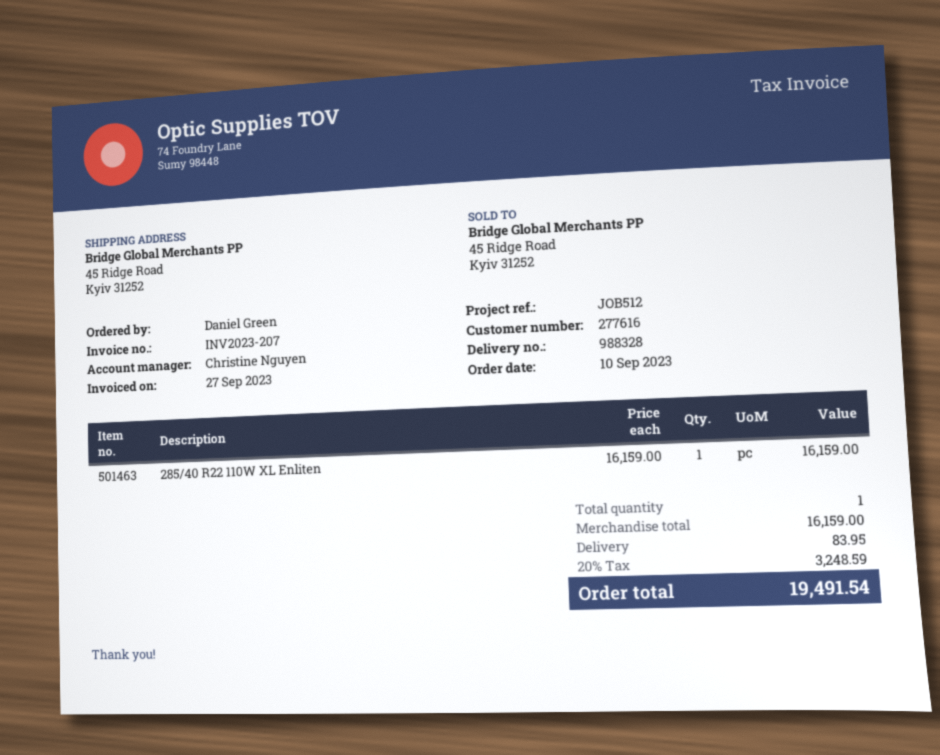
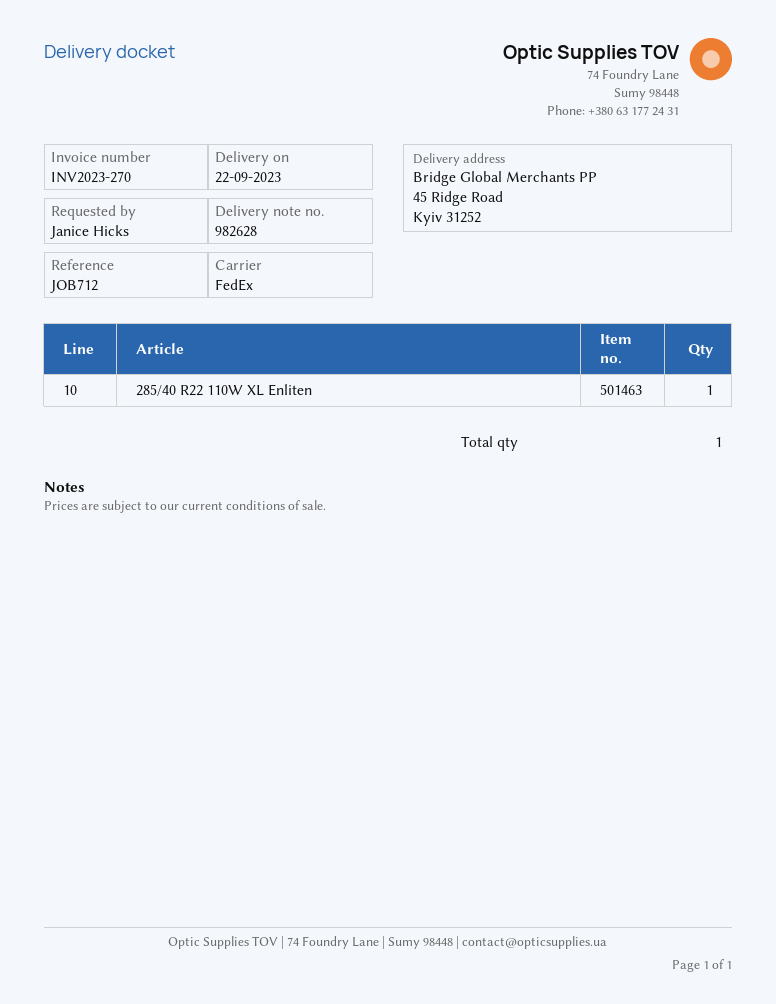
delivery note number: 988328 -> 982628
invoice number: INV2023-207 -> INV2023-270
reference: JOB512 -> JOB712
ordered by: Daniel Green -> Janice Hicks

